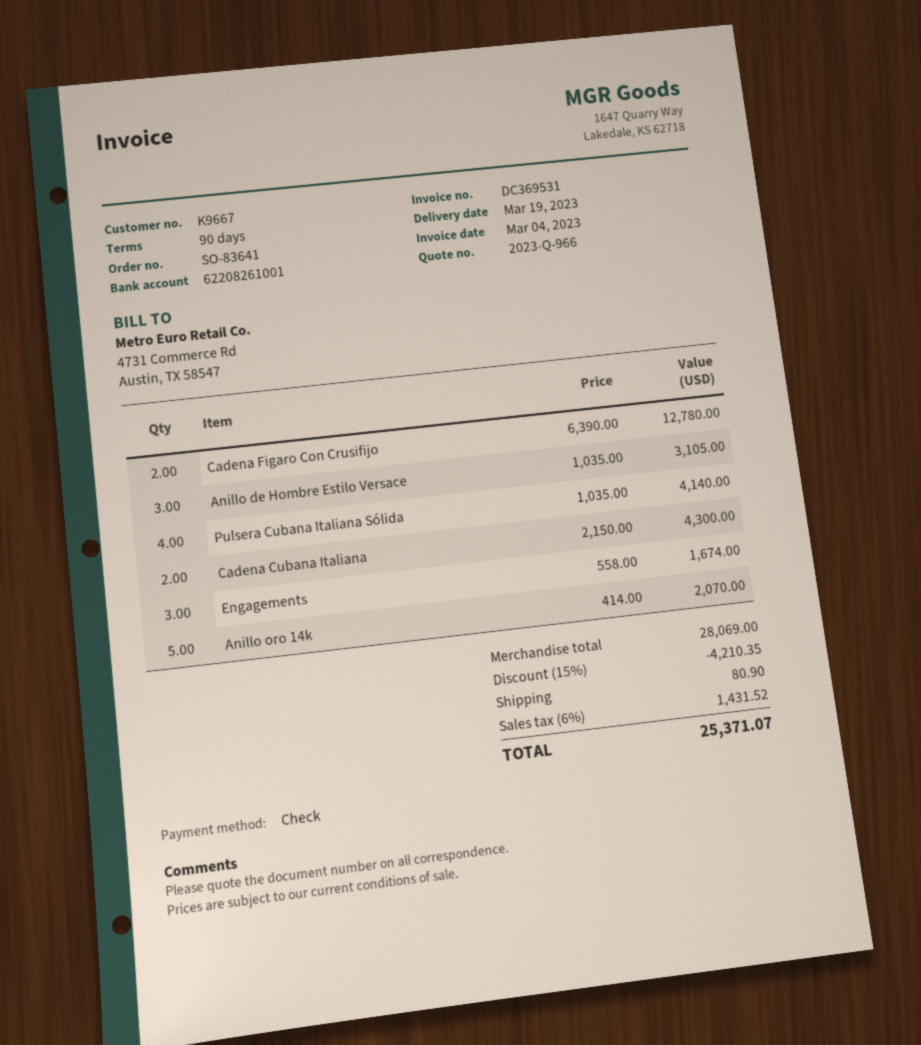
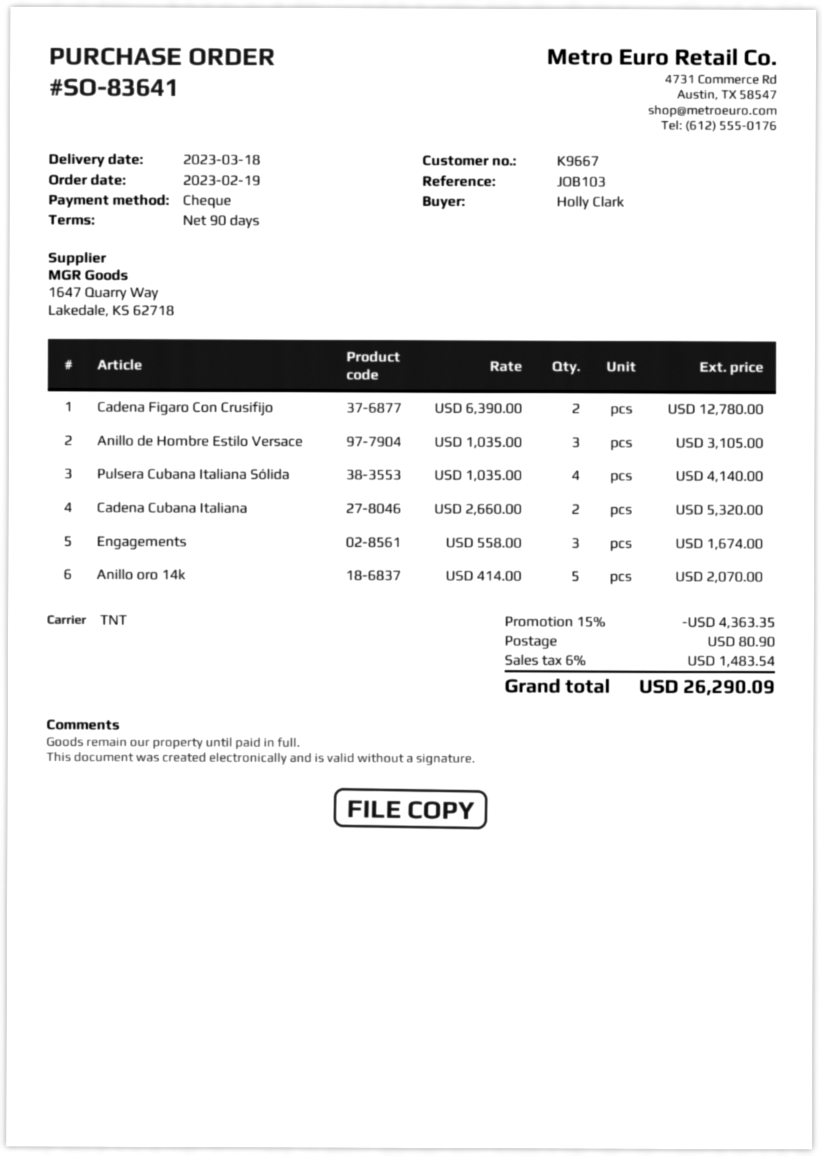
delivery date: 2023-03-19 -> 2023-03-18
Cadena Cubana Italiana: 2 x 2150.00 = 4300.00 -> 2 x 2660.00 = 5320.00
discount: 15% = 4210.35 -> 15% = 4363.35
tax: 6% = 1431.52 -> 6% = 1483.54
total: 25371.07 -> 26290.09

